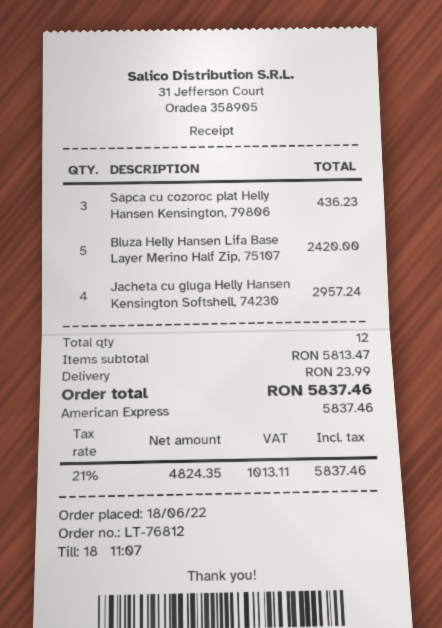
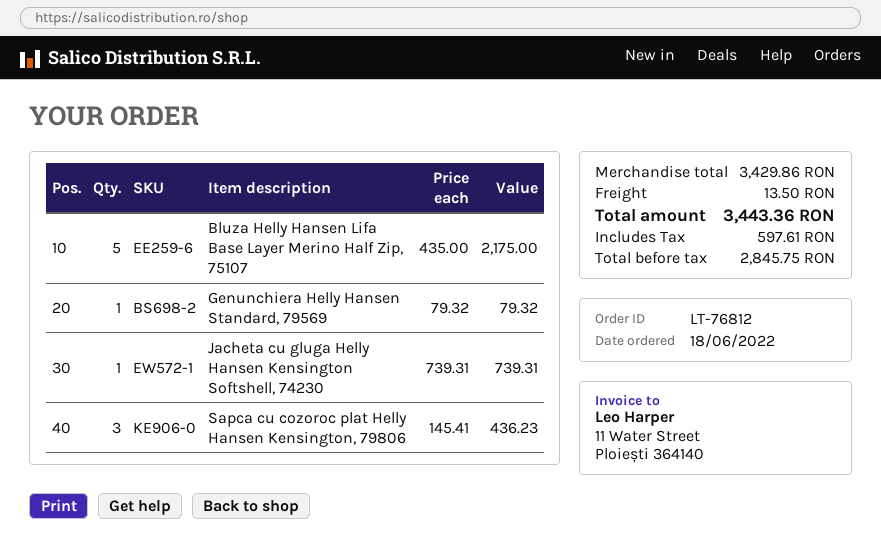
Bluza Helly Hansen Lifa Base Layer Merino Half Zip, 75107: 5 for 2420.00 -> 5 for 2175.00
Jacheta cu gluga Helly Hansen Kensington Softshell, 74230: 4 for 2957.24 -> 1 for 739.31
Genunchiera Helly Hansen Standard, 79569: none -> 1 for 79.32
subtotal: 5813.47 -> 3429.86
shipping: 23.99 -> 13.50
net: 4824.35 -> 2845.75
tax: 1013.11 -> 597.61
total: 5837.46 -> 3443.36

